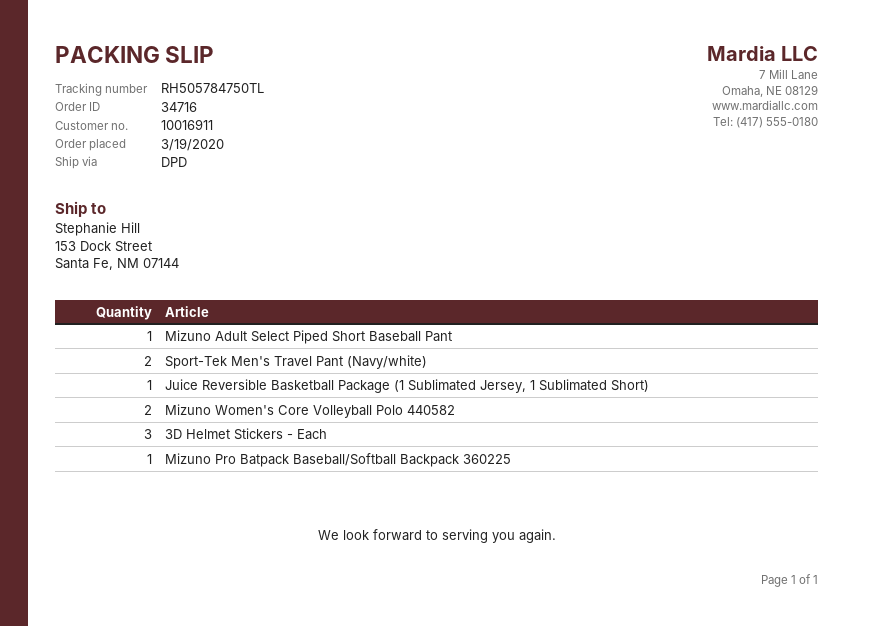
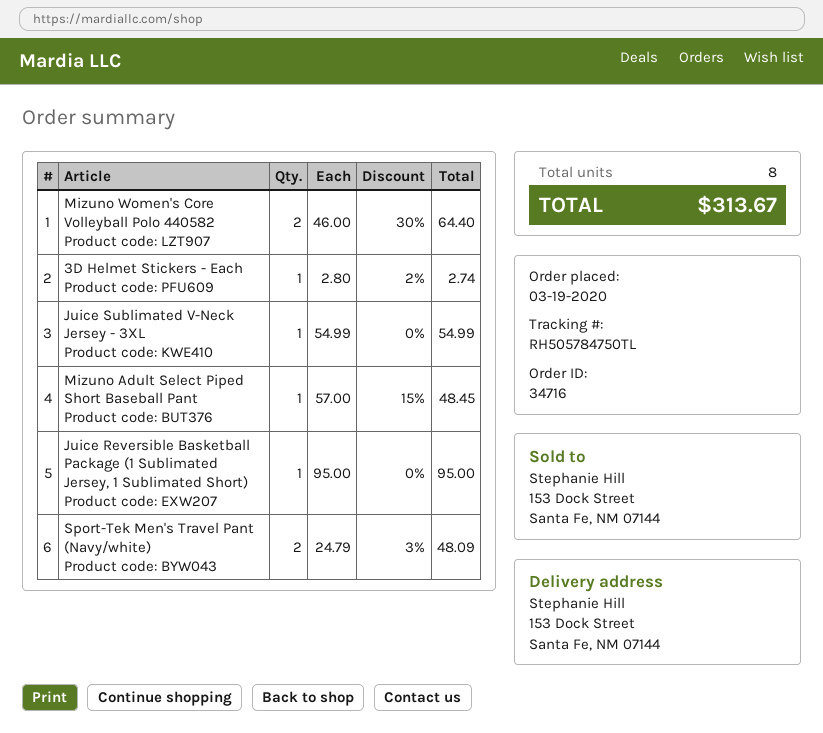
3D Helmet Stickers - Each: 3 -> 1
Mizuno Pro Batpack Baseball/Softball Backpack 360225: 1 -> none
Juice Sublimated V-Neck Jersey - 3XL: none -> 1

